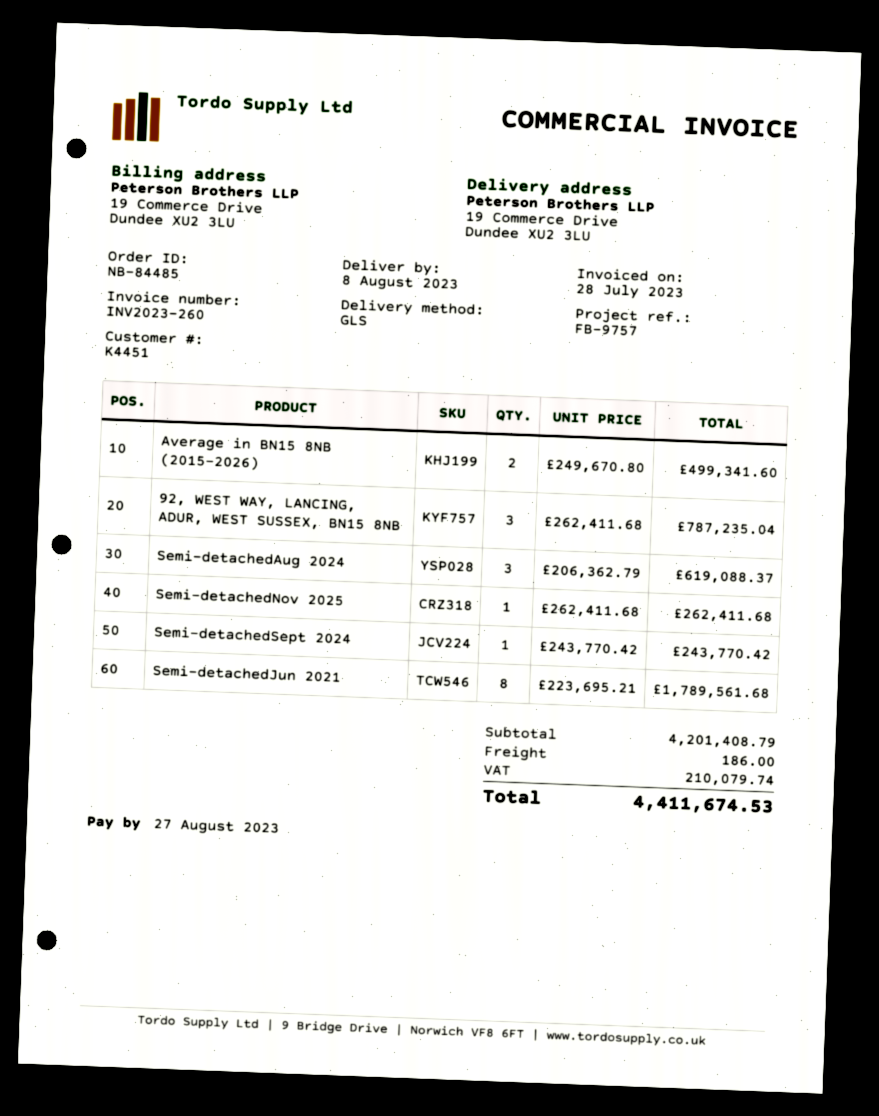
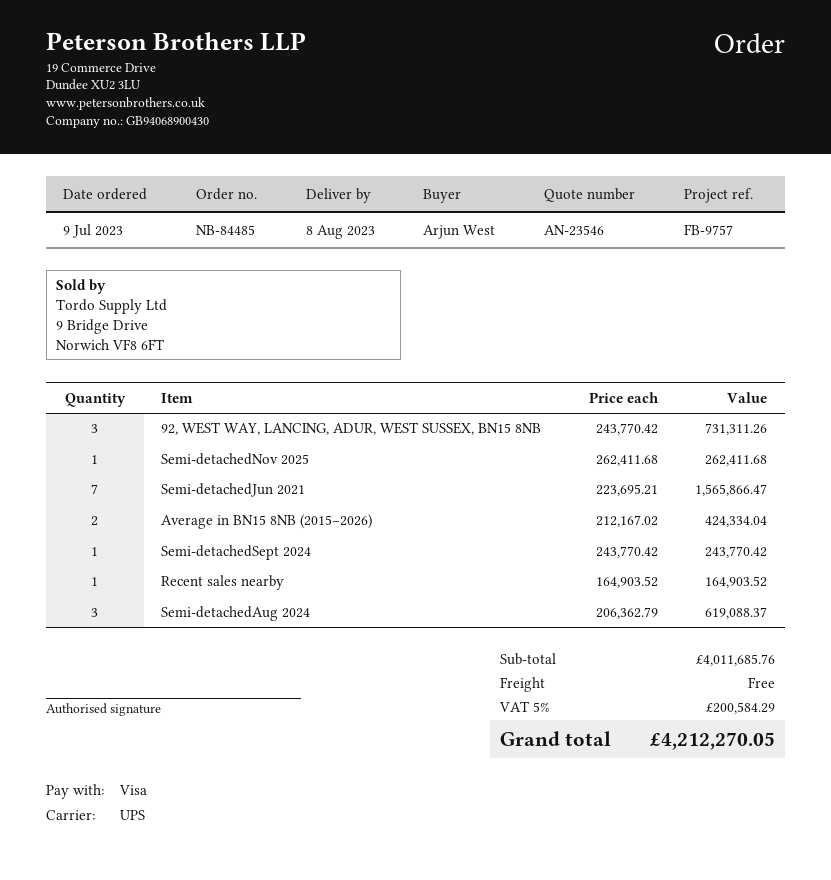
shipping method: GLS -> UPS
Average in BN15 8NB (2015–2026): 2 x 249670.80 = 499341.60 -> 2 x 212167.02 = 424334.04
92, WEST WAY, LANCING, ADUR, WEST SUSSEX, BN15 8NB: 3 x 262411.68 = 787235.04 -> 3 x 243770.42 = 731311.26
Semi-detachedJun 2021: 8 x 223695.21 = 1789561.68 -> 7 x 223695.21 = 1565866.47
Recent sales nearby: none -> 1 x 164903.52 = 164903.52
subtotal: 4201408.79 -> 4011685.76
shipping: 186.00 -> 0.00
tax: 210079.74 -> 200584.29
total: 4411674.53 -> 4212270.05

